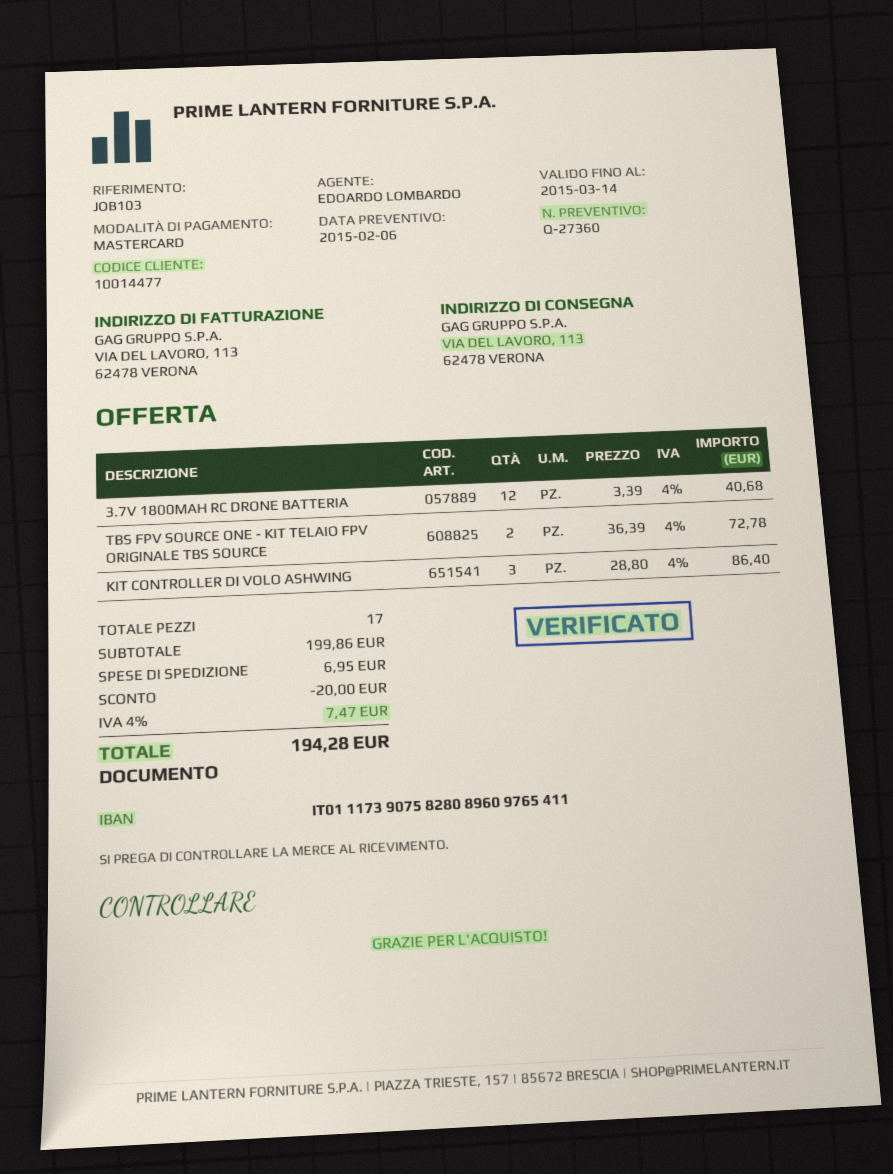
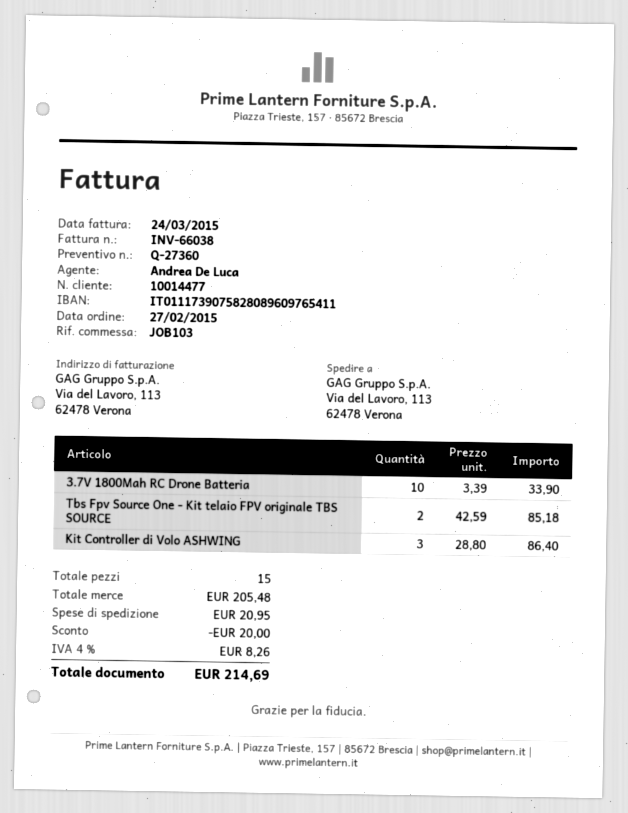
sales rep: EDOARDO LOMBARDO -> Andrea De Luca
3.7V 1800MAH RC DRONE BATTERIA: 12 x 3.39 = 40.68 -> 10 x 3.39 = 33.90
TBS FPV SOURCE ONE - KIT TELAIO FPV ORIGINALE TBS SOURCE: 2 x 36.39 = 72.78 -> 2 x 42.59 = 85.18
total quantity: 17 -> 15
subtotal: 199.86 -> 205.48
shipping: 6.95 -> 20.95
tax: 4% = 7.47 -> 4% = 8.26
total: 194.28 -> 214.69

